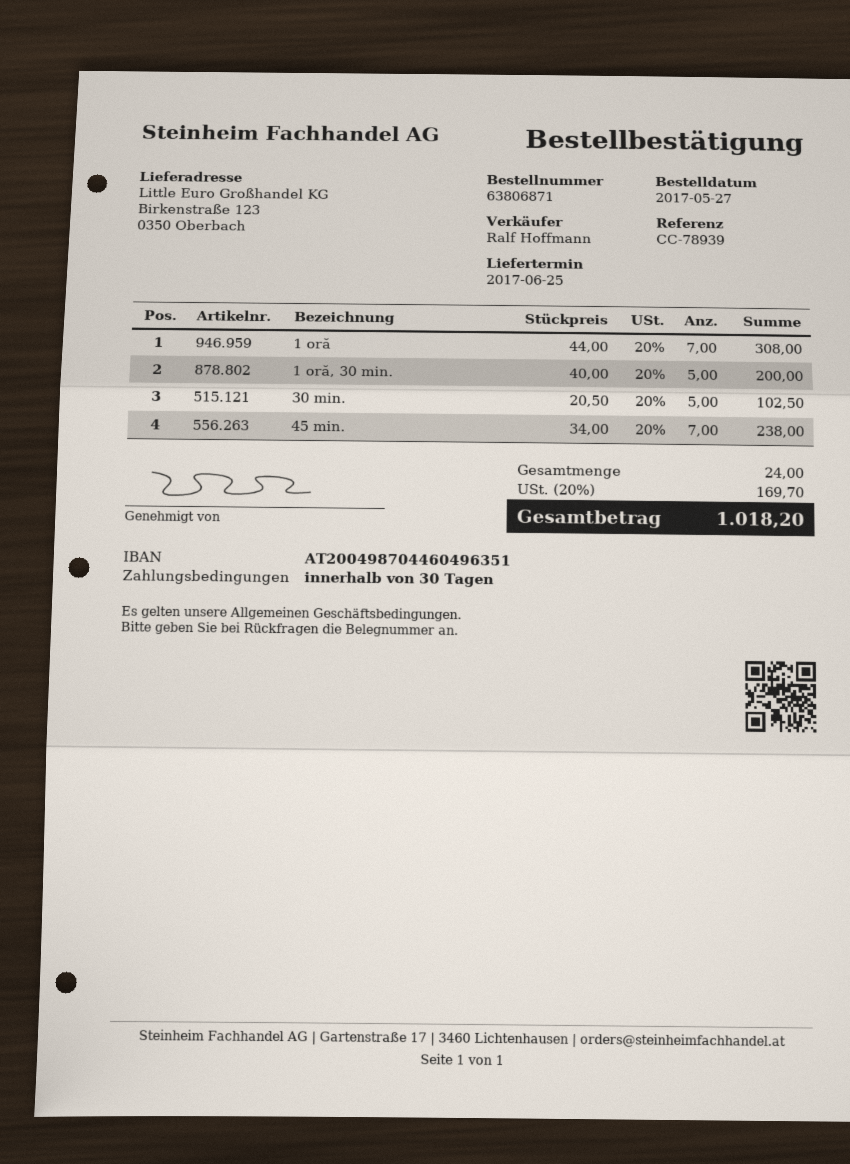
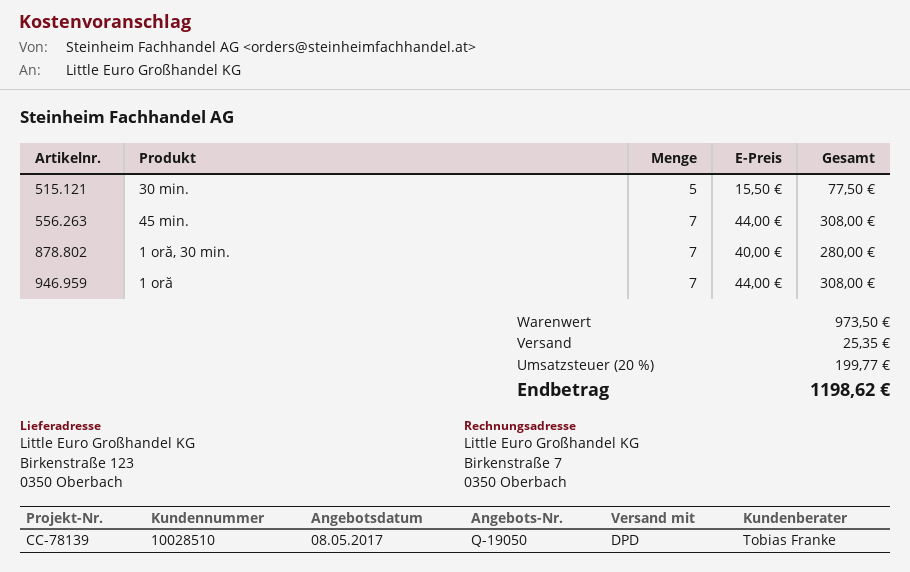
reference: CC-78939 -> CC-78139
sales rep: Ralf Hoffmann -> Tobias Franke
1 oră, 30 min.: 5 x 40.00 = 200.00 -> 7 x 40.00 = 280.00
30 min.: 5 x 20.50 = 102.50 -> 5 x 15.50 = 77.50
45 min.: 7 x 34.00 = 238.00 -> 7 x 44.00 = 308.00
shipping: none -> 25.35
tax: 20% = 169.70 -> 20% = 199.77
total: 1018.20 -> 1198.62

